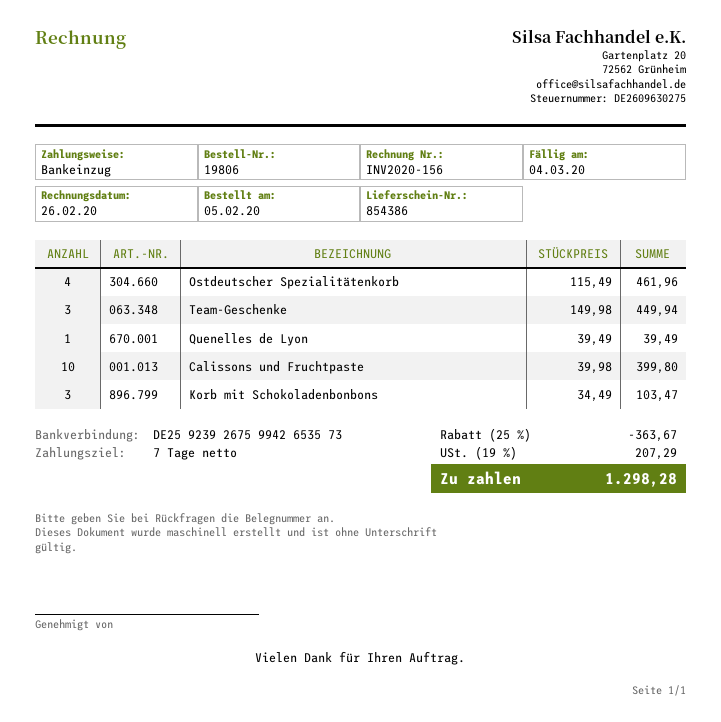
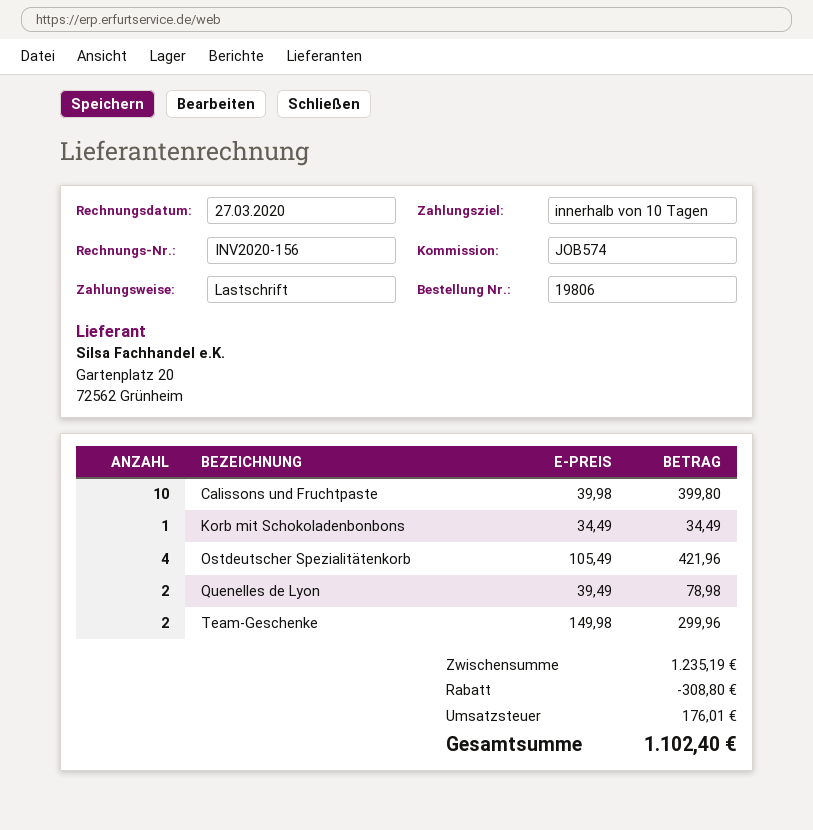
invoice date: 2020-02-26 -> 2020-03-27
payment terms: 7 days -> 10 days
Ostdeutscher Spezialitätenkorb: 4 x 115.49 = 461.96 -> 4 x 105.49 = 421.96
Team-Geschenke: 3 x 149.98 = 449.94 -> 2 x 149.98 = 299.96
Quenelles de Lyon: 1 x 39.49 = 39.49 -> 2 x 39.49 = 78.98
Korb mit Schokoladenbonbons: 3 x 34.49 = 103.47 -> 1 x 34.49 = 34.49
discount: 363.67 -> 308.80
tax: 207.29 -> 176.01
total: 1298.28 -> 1102.40

